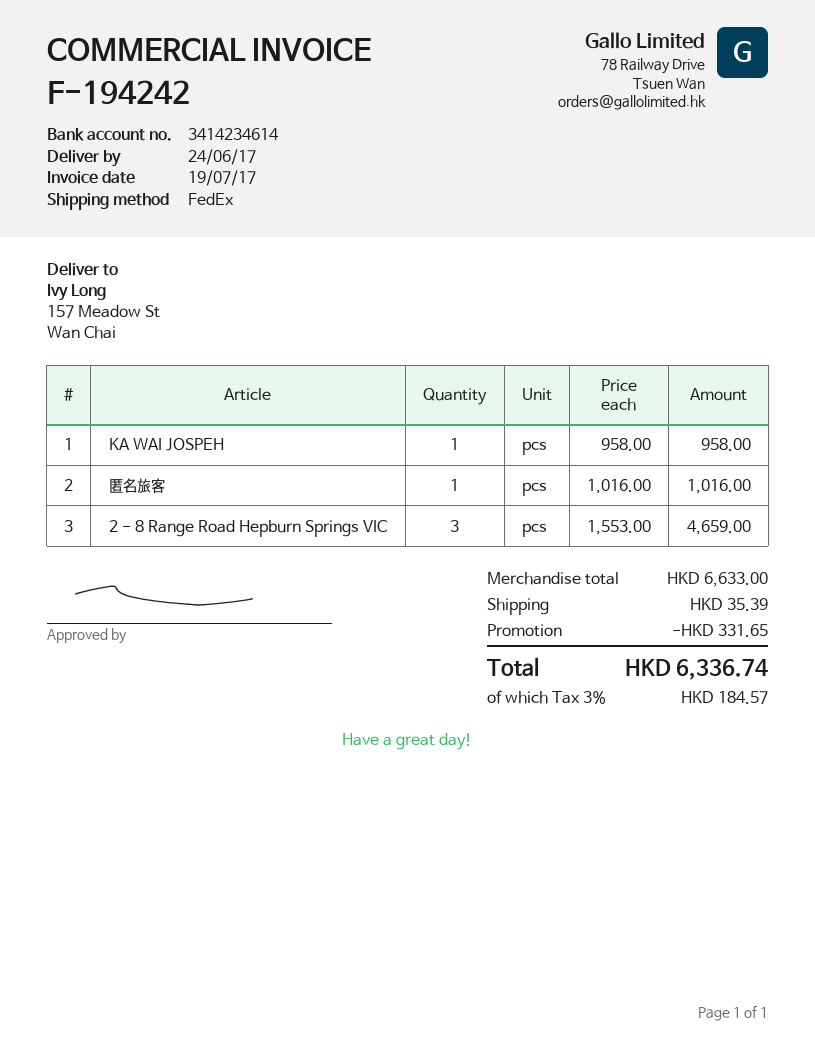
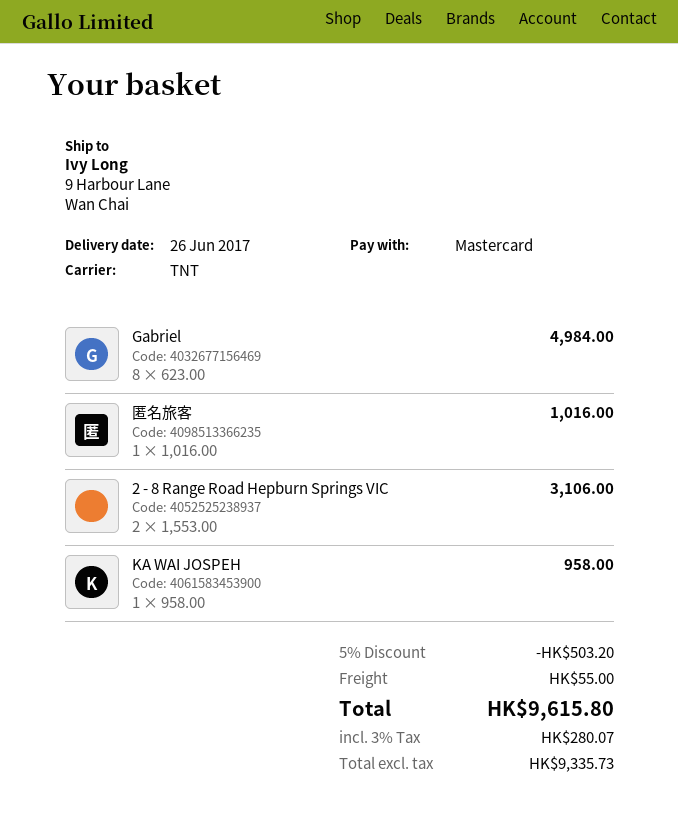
delivery date: 2017-06-24 -> 2017-06-26
shipping method: FedEx -> TNT
ship to: 157 Meadow St, Wan Chai -> 9 Harbour Lane, Wan Chai
2 - 8 Range Road Hepburn Springs VIC: 3 x 1553.00 = 4659.00 -> 2 x 1553.00 = 3106.00
Gabriel: none -> 8 x 623.00 = 4984.00
discount: 331.65 -> 503.20
shipping: 35.39 -> 55.00
tax: 3% = 184.57 -> 3% = 280.07
total: 6336.74 -> 9615.80

